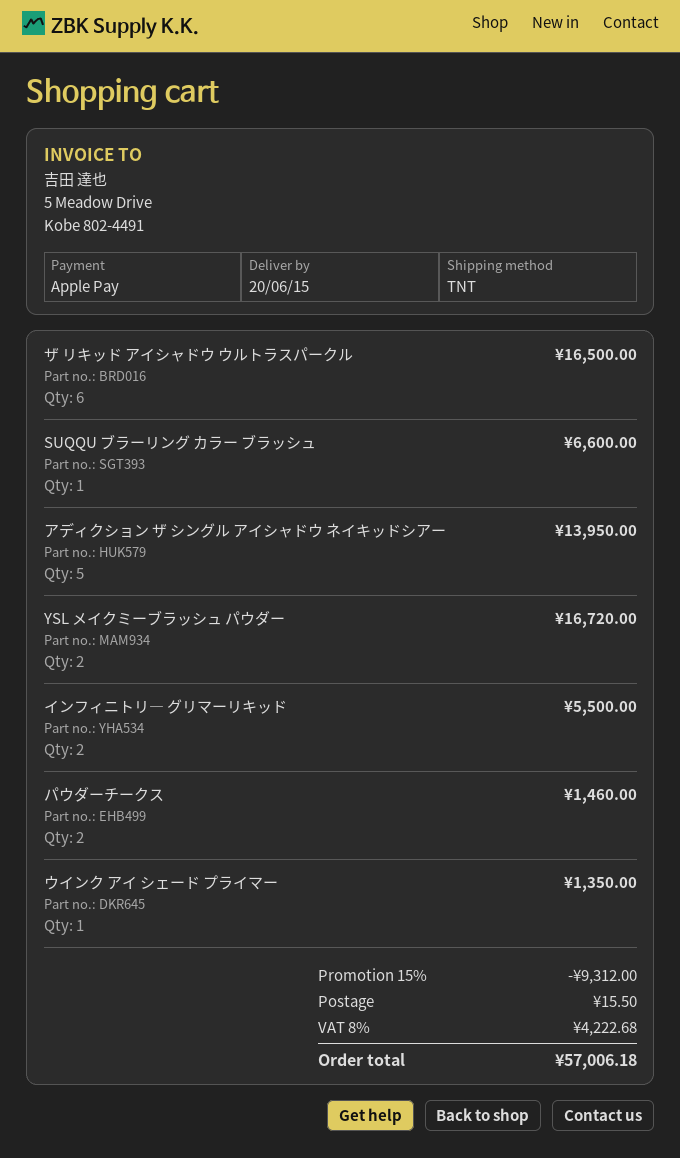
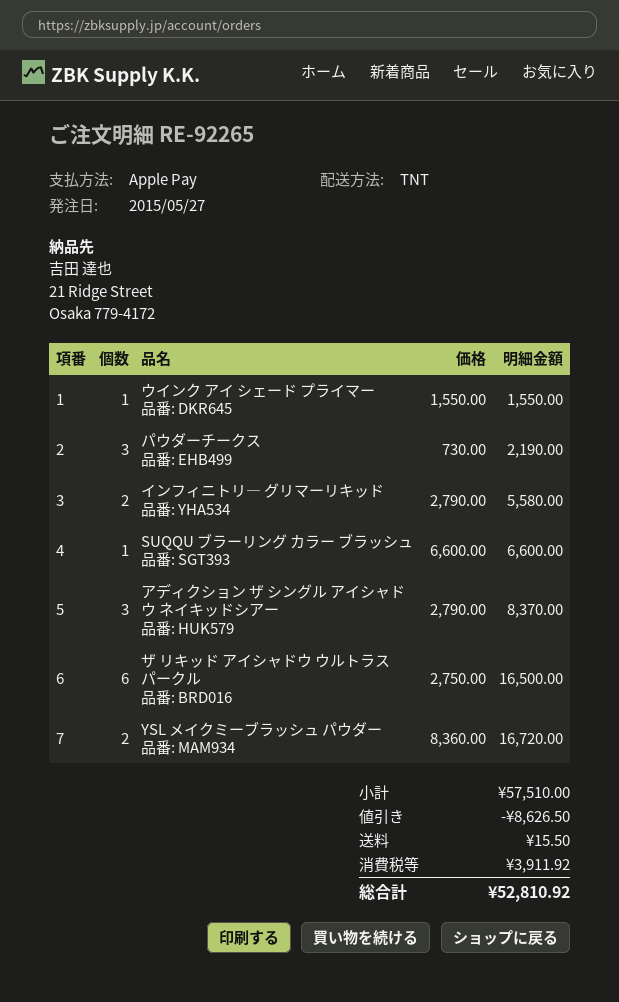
アディクション ザ シングル アイシャドウ ネイキッドシアー: 5 for 13950.00 -> 3 for 8370.00
インフィニトリ― グリマーリキッド: 2 for 5500.00 -> 2 for 5580.00
パウダーチークス: 2 for 1460.00 -> 3 for 2190.00
ウインク アイ シェード プライマー: 1 for 1350.00 -> 1 for 1550.00
discount: 9312.00 -> 8626.50
tax: 4222.68 -> 3911.92
total: 57006.18 -> 52810.92

